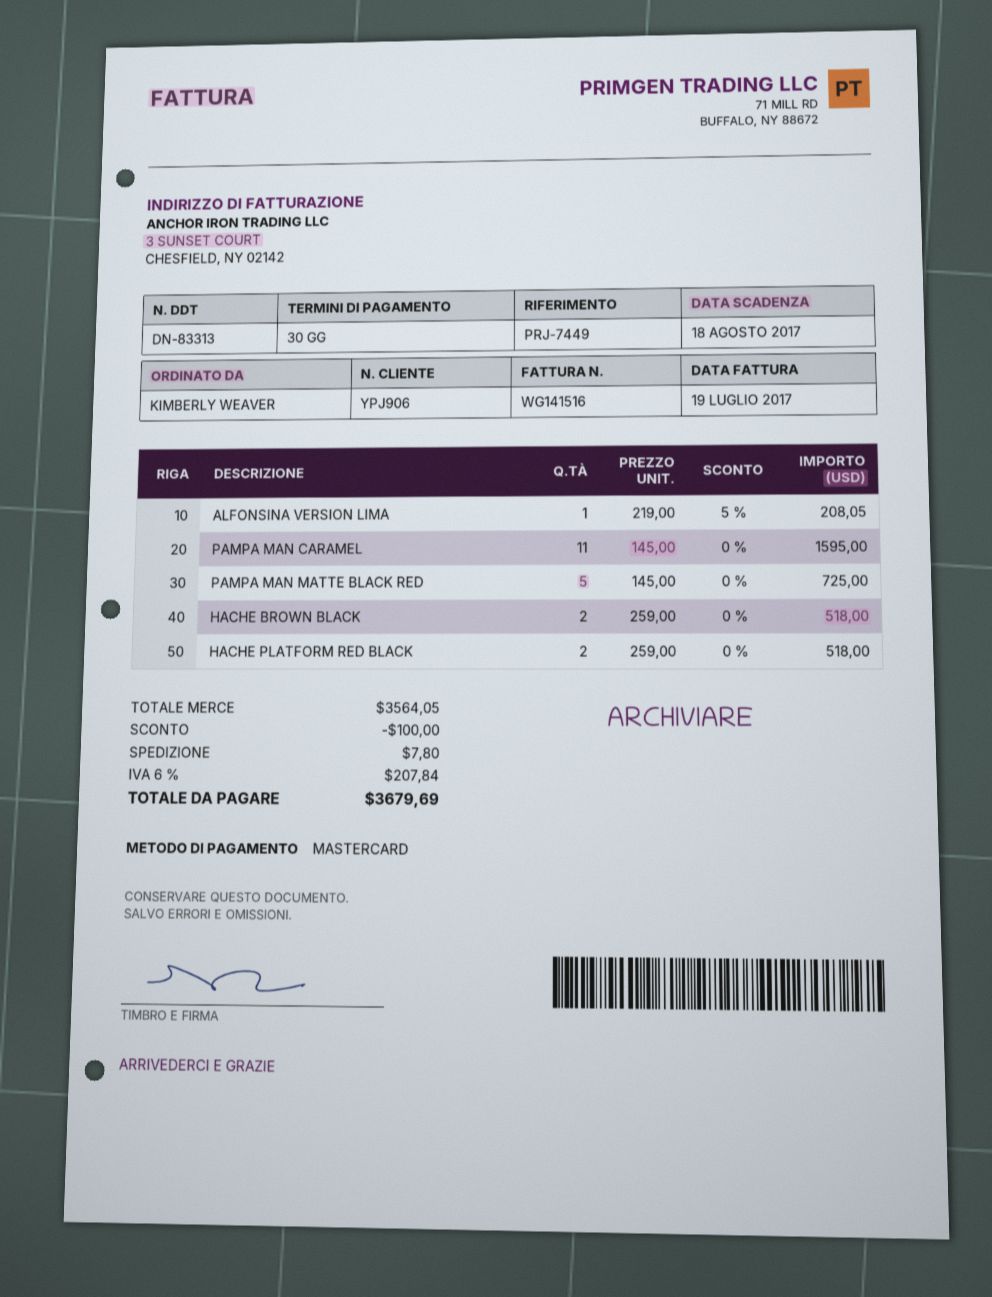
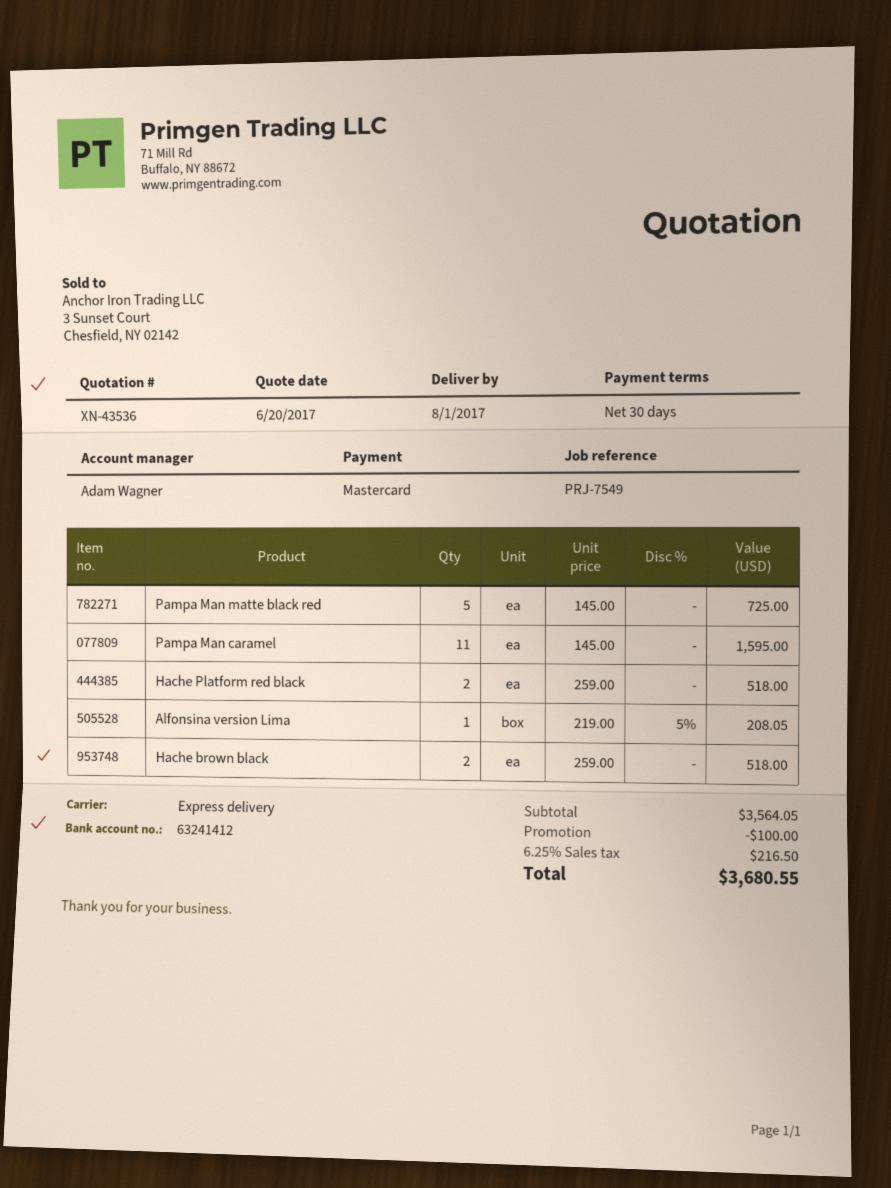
reference: PRJ-7449 -> PRJ-7549
shipping: 7.80 -> none
tax: 6% = 207.84 -> 6.25% = 216.50
total: 3679.69 -> 3680.55

